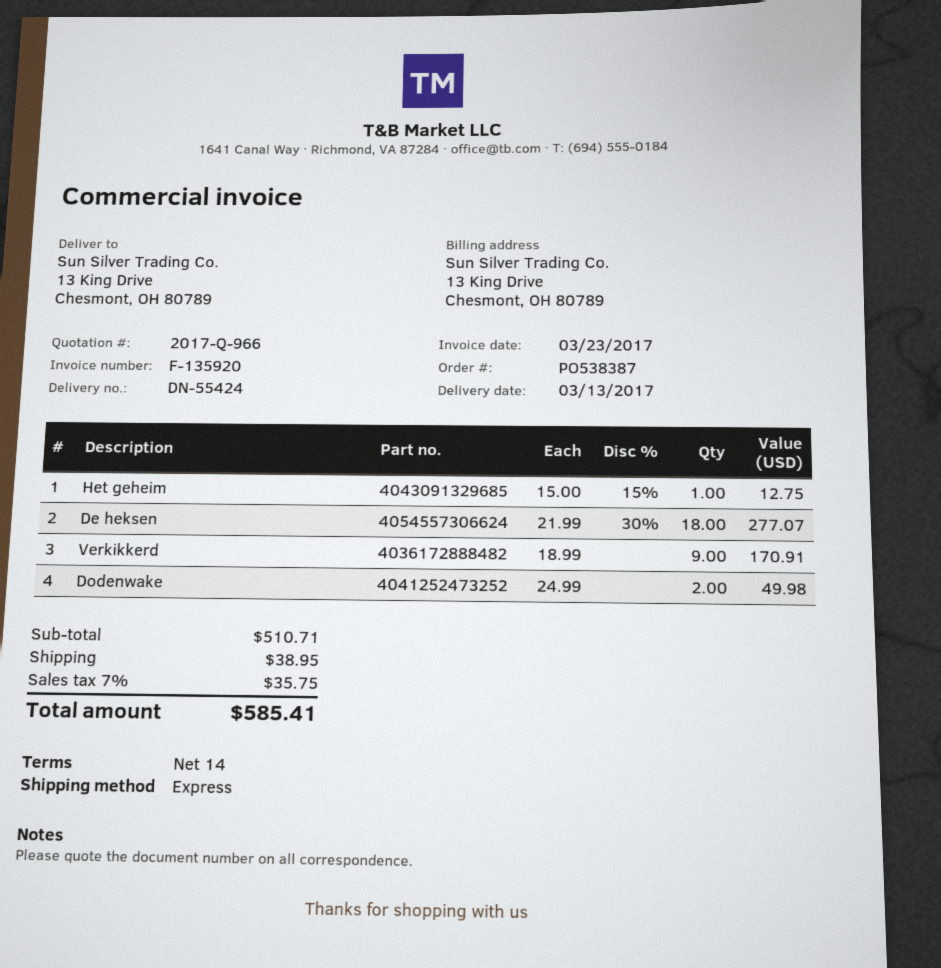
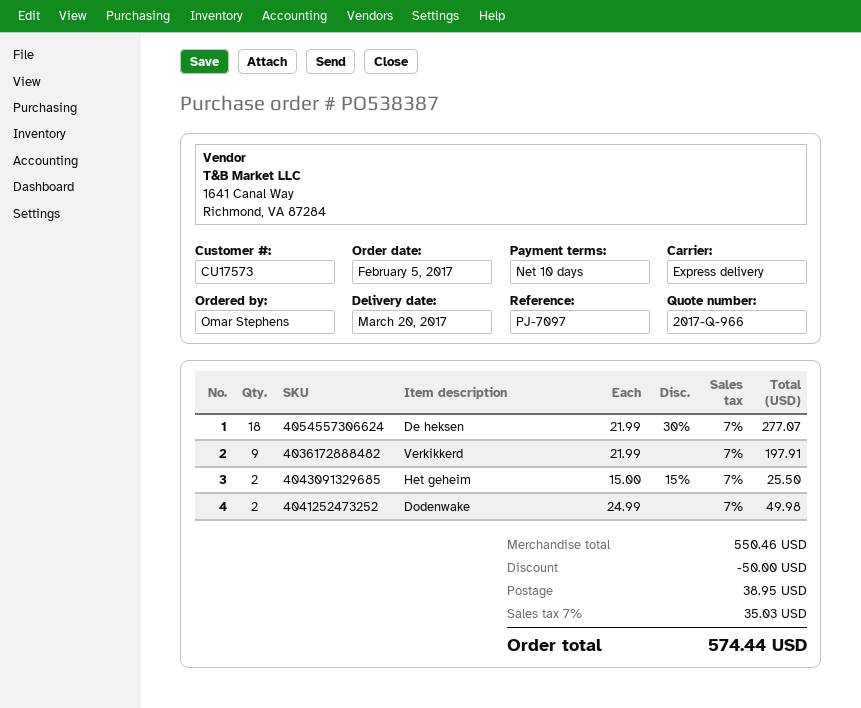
delivery date: 2017-03-13 -> 2017-03-20
payment terms: 14 days -> 10 days
Het geheim: 1 x 15.00 - 15% = 12.75 -> 2 x 15.00 - 15% = 25.50
Verkikkerd: 9 x 18.99 = 170.91 -> 9 x 21.99 = 197.91
subtotal: 510.71 -> 550.46
discount: none -> 50.00
tax: 7% = 35.75 -> 7% = 35.03
total: 585.41 -> 574.44

